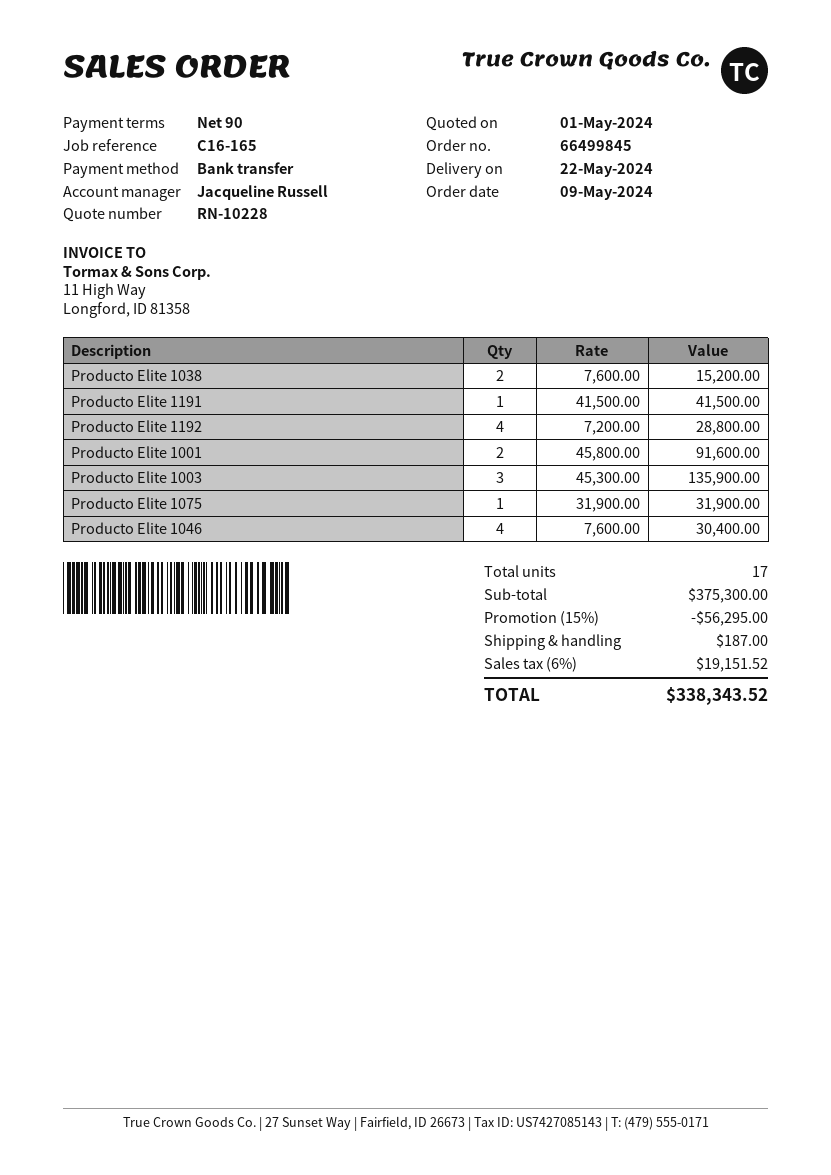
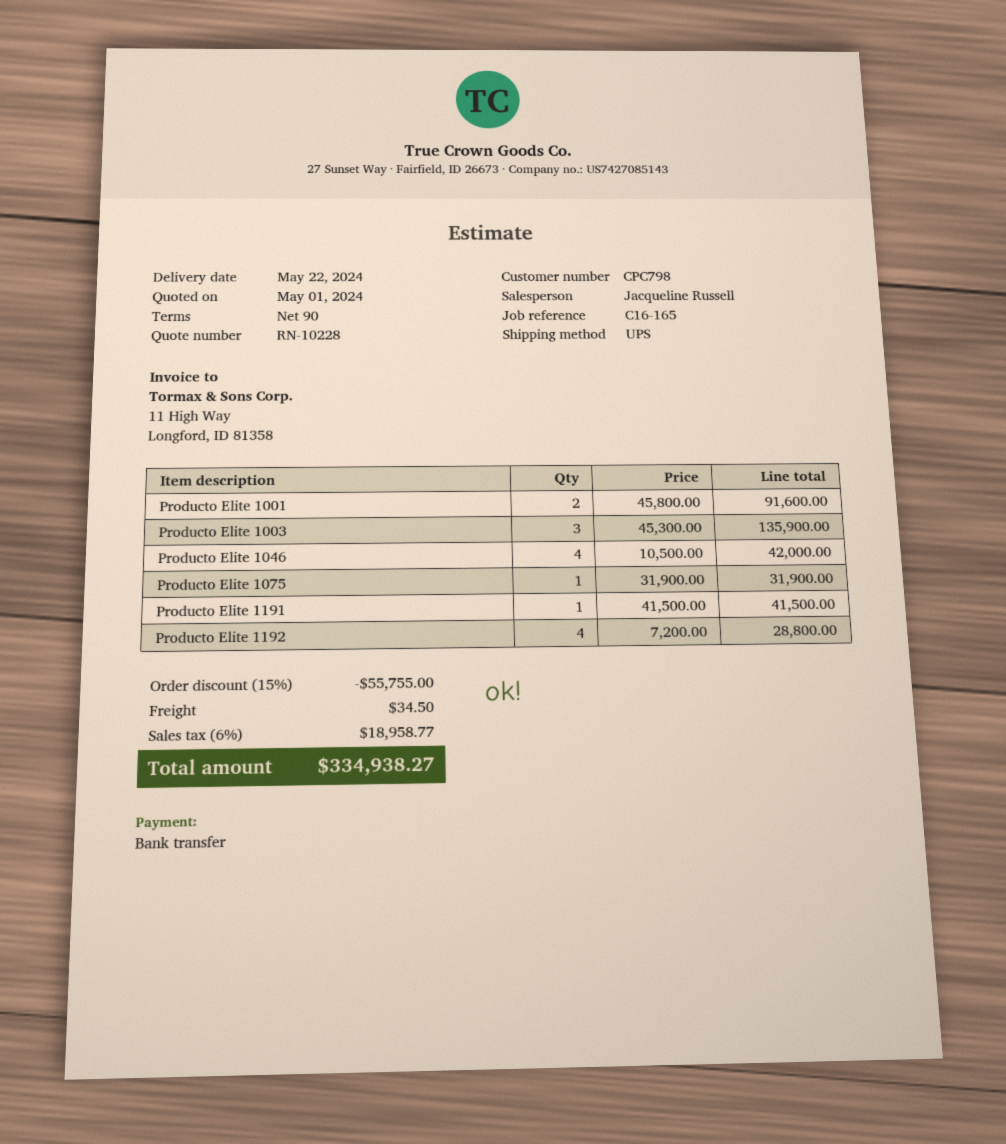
Producto Elite 1038: 2 x 7600.00 = 15200.00 -> none
Producto Elite 1046: 4 x 7600.00 = 30400.00 -> 4 x 10500.00 = 42000.00
discount: 15% = 56295.00 -> 15% = 55755.00
shipping: 187.00 -> 34.50
tax: 6% = 19151.52 -> 6% = 18958.77
total: 338343.52 -> 334938.27

